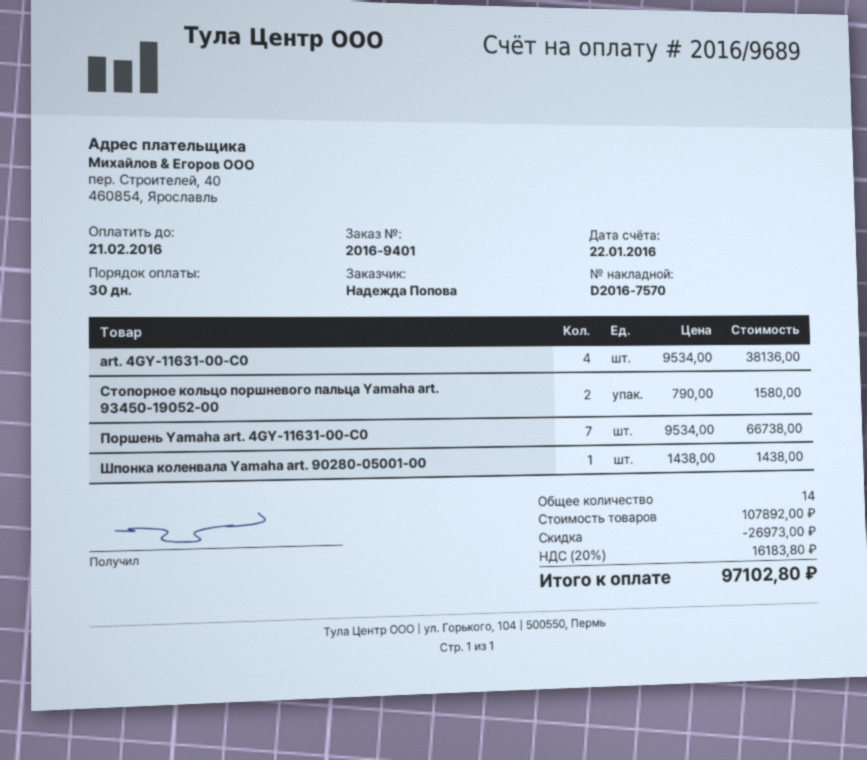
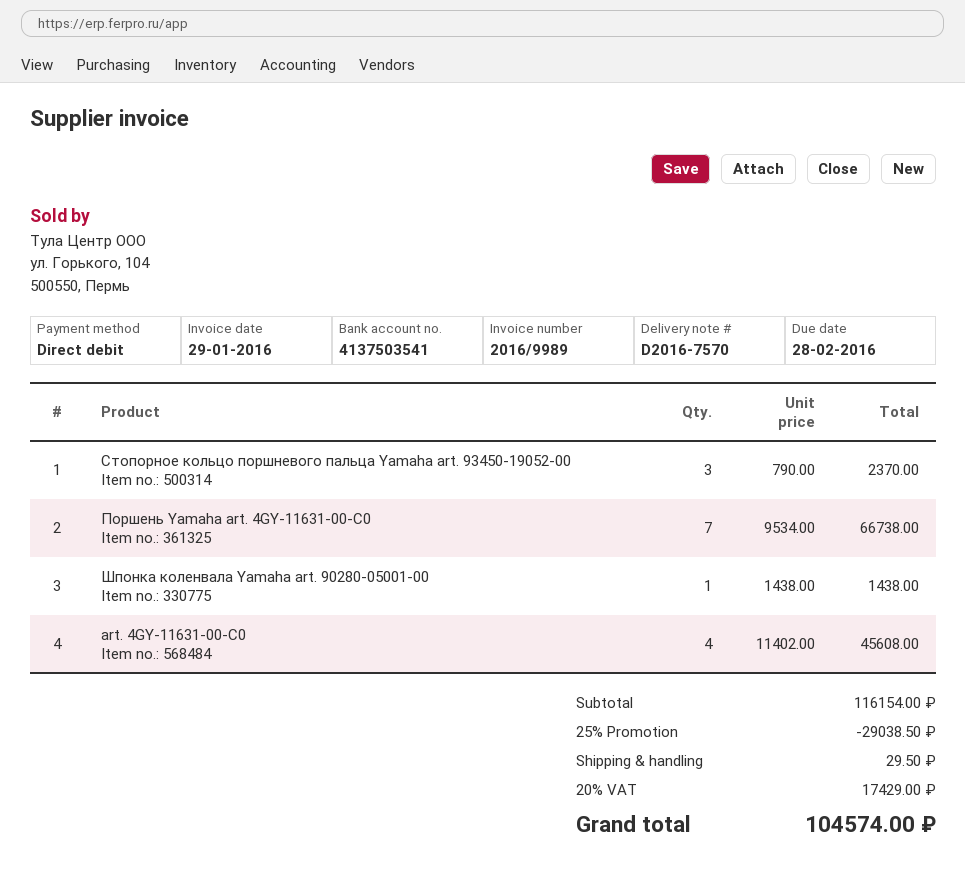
invoice number: 2016/9689 -> 2016/9989
invoice date: 2016-01-22 -> 2016-01-29
due date: 2016-02-21 -> 2016-02-28
art. 4GY-11631-00-C0: 4 x 9534.00 = 38136.00 -> 4 x 11402.00 = 45608.00
Стопорное кольцо поршневого пальца Yamaha art. 93450-19052-00: 2 x 790.00 = 1580.00 -> 3 x 790.00 = 2370.00
subtotal: 107892.00 -> 116154.00
discount: 26973.00 -> 29038.50
shipping: none -> 29.50
tax: 20% = 16183.80 -> 20% = 17429.00
total: 97102.80 -> 104574.00

